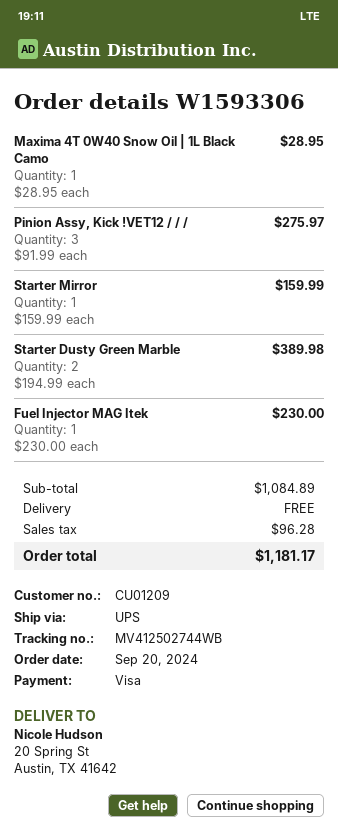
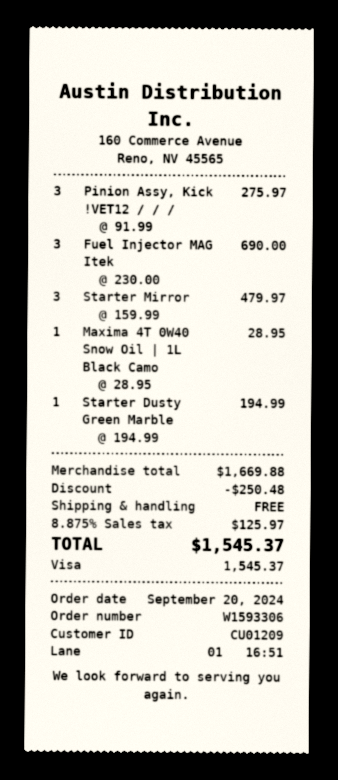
Starter Mirror: 1 x 159.99 = 159.99 -> 3 x 159.99 = 479.97
Starter Dusty Green Marble: 2 x 194.99 = 389.98 -> 1 x 194.99 = 194.99
Fuel Injector MAG Itek: 1 x 230.00 = 230.00 -> 3 x 230.00 = 690.00
subtotal: 1084.89 -> 1669.88
discount: none -> 250.48
tax: 96.28 -> 125.97
total: 1181.17 -> 1545.37

